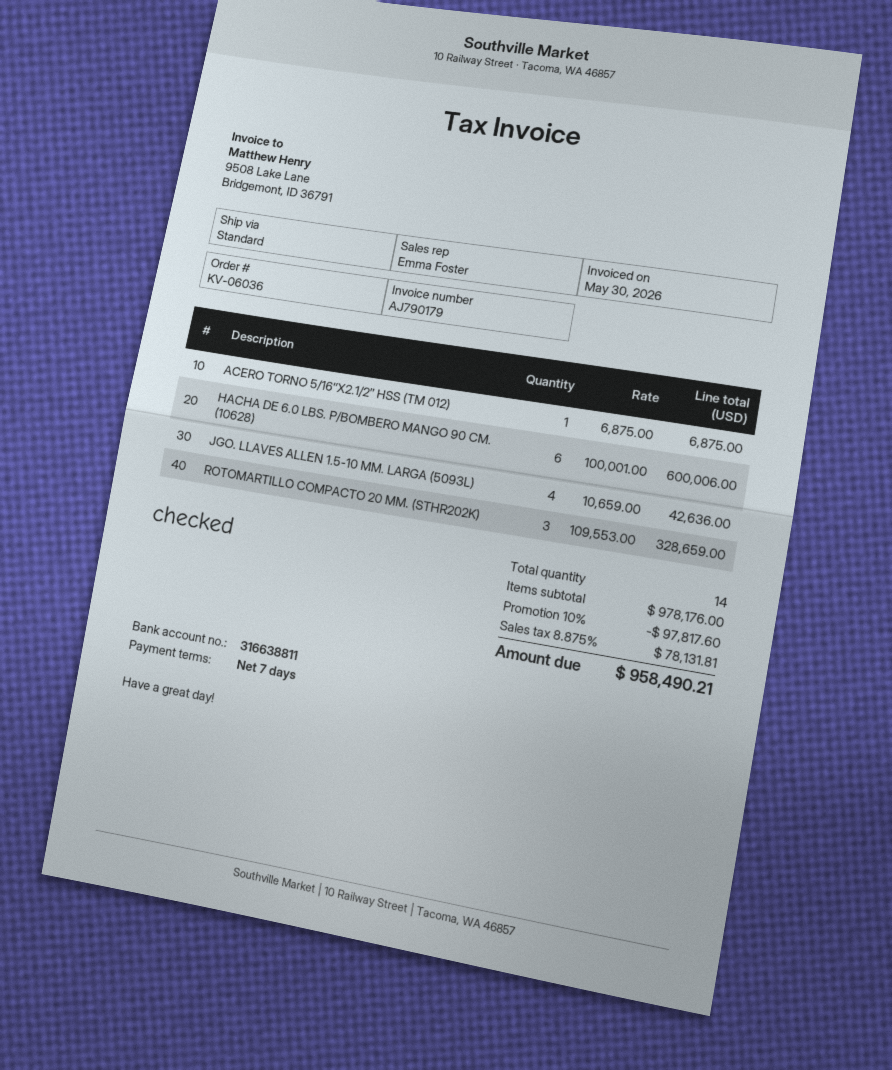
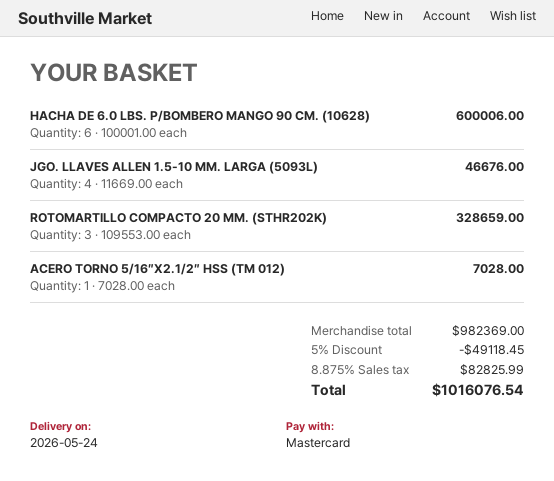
ACERO TORNO 5/16″X2.1/2″ HSS (TM 012): 1 x 6875.00 = 6875.00 -> 1 x 7028.00 = 7028.00
JGO. LLAVES ALLEN 1.5-10 MM. LARGA (5093L): 4 x 10659.00 = 42636.00 -> 4 x 11669.00 = 46676.00
subtotal: 978176.00 -> 982369.00
discount: 10% = 97817.60 -> 5% = 49118.45
tax: 8.875% = 78131.81 -> 8.875% = 82825.99
total: 958490.21 -> 1016076.54

